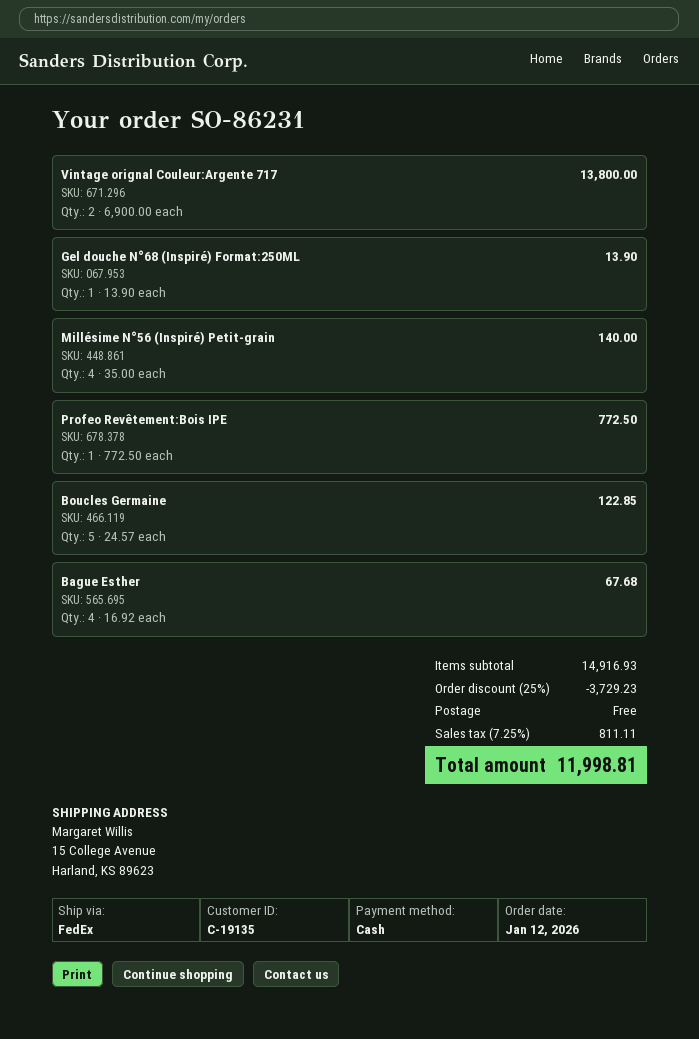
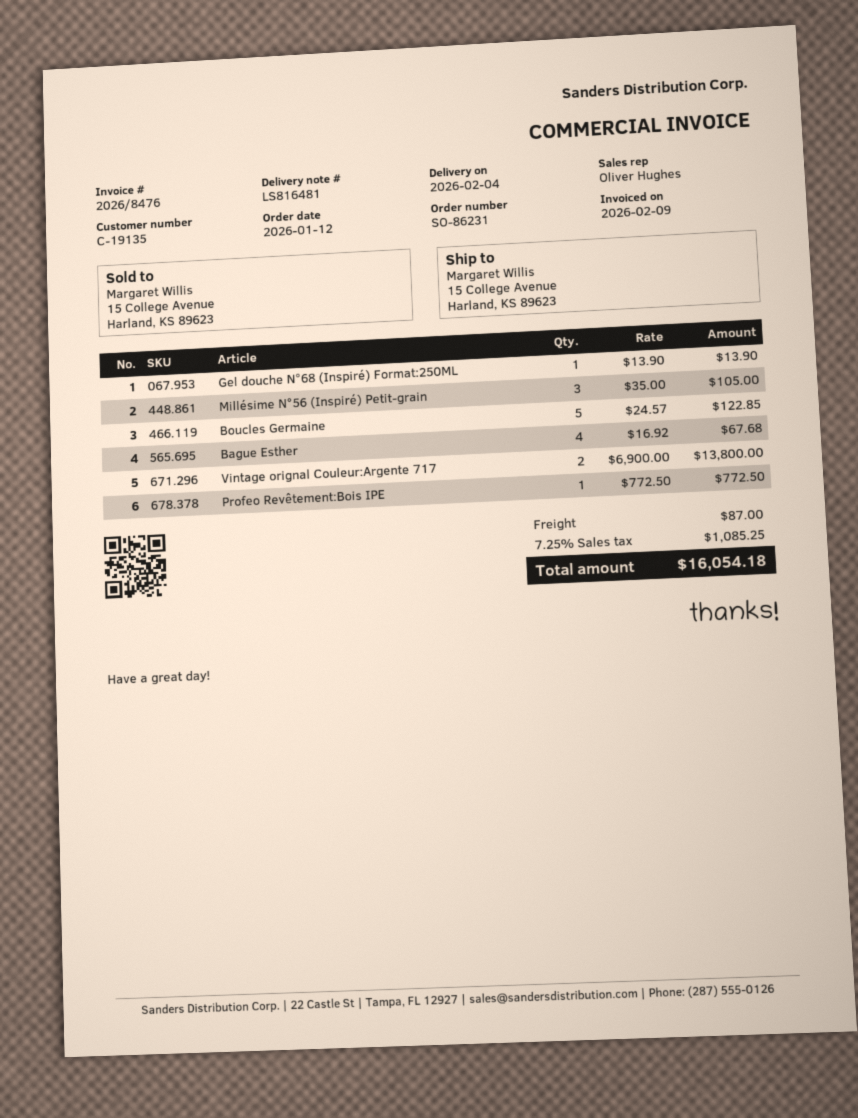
Millésime N°56 (Inspiré) Petit-grain: 4 x 35.00 = 140.00 -> 3 x 35.00 = 105.00
discount: 25% = 3729.23 -> none
shipping: 0.00 -> 87.00
tax: 7.25% = 811.11 -> 7.25% = 1085.25
total: 11998.81 -> 16054.18

